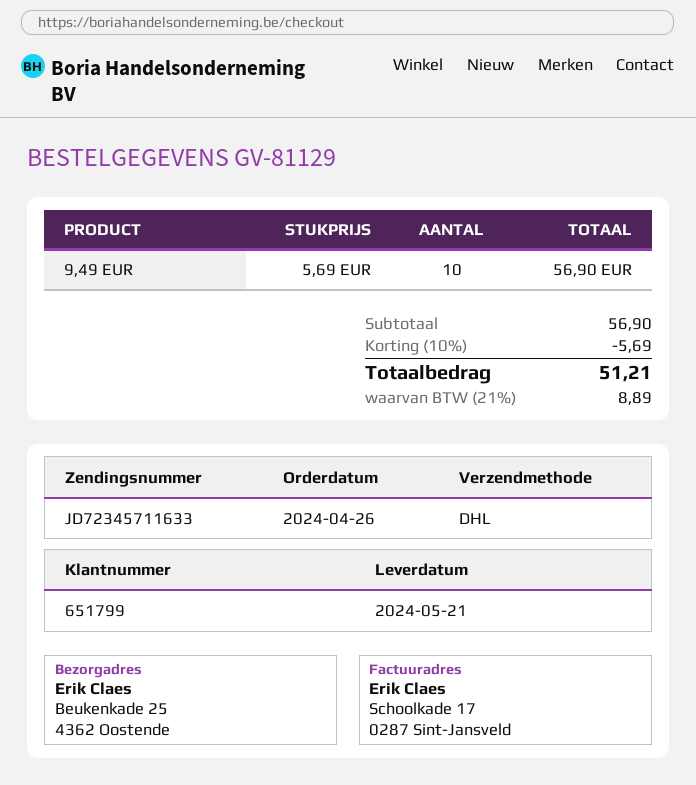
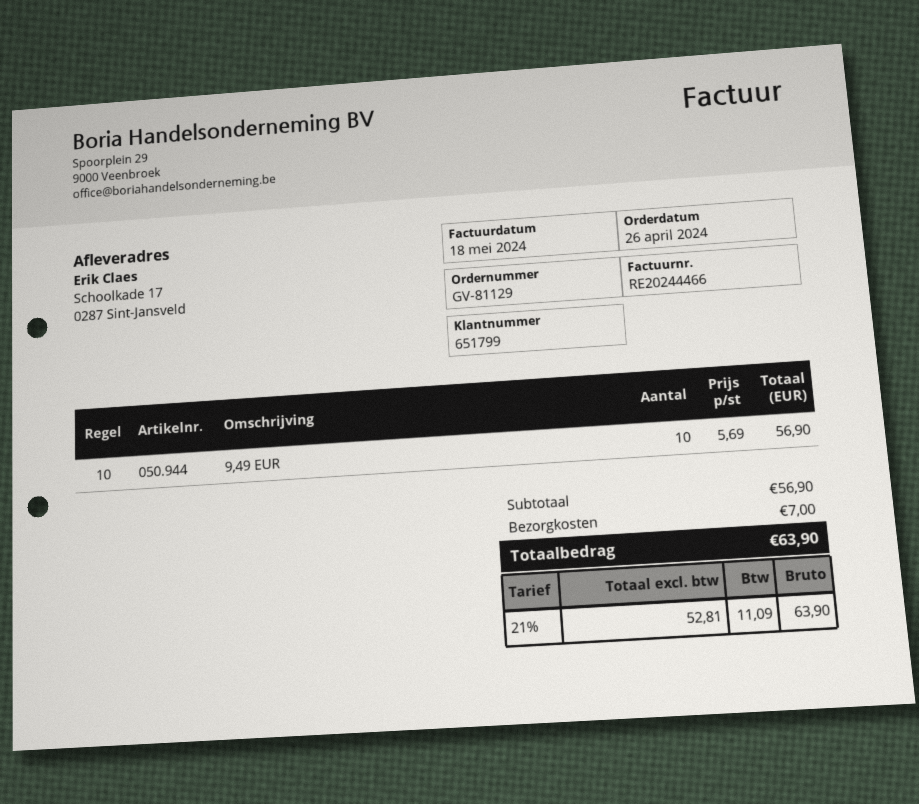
ship to: Beukenkade 25, 4362 Oostende -> Schoolkade 17, 0287 Sint-Jansveld
discount: 10% = 5.69 -> none
shipping: none -> 7.00
tax: 21% = 8.89 -> 21% = 11.09
total: 51.21 -> 63.90

